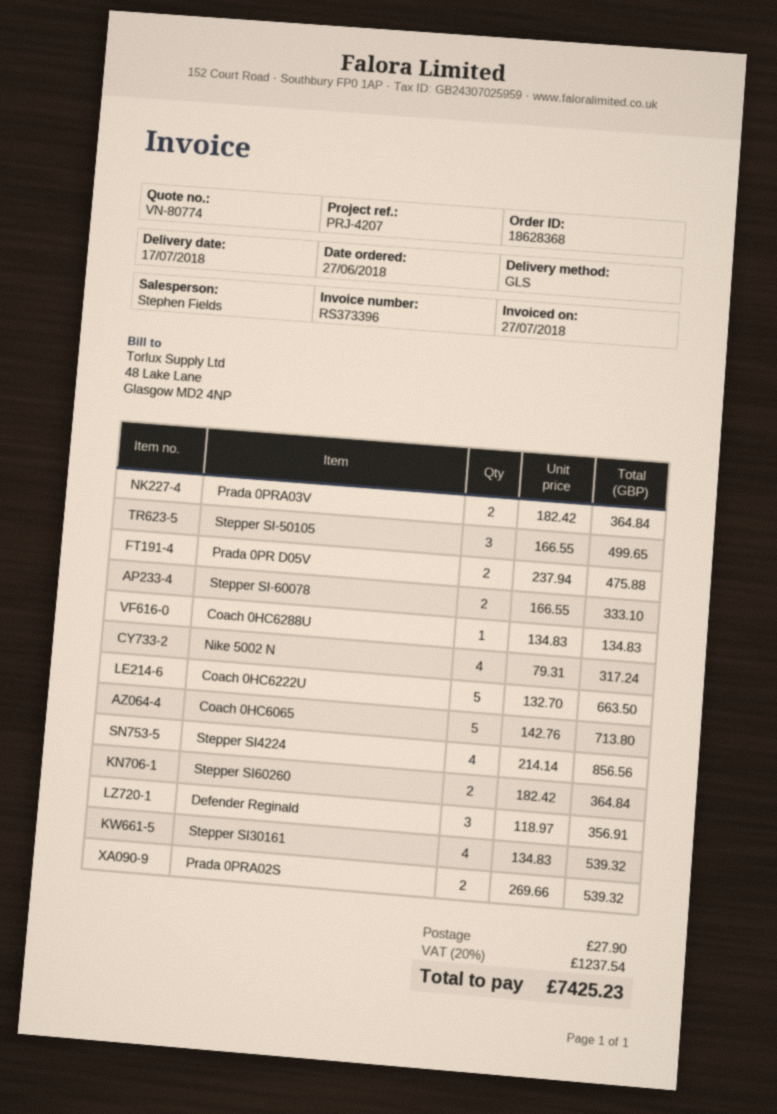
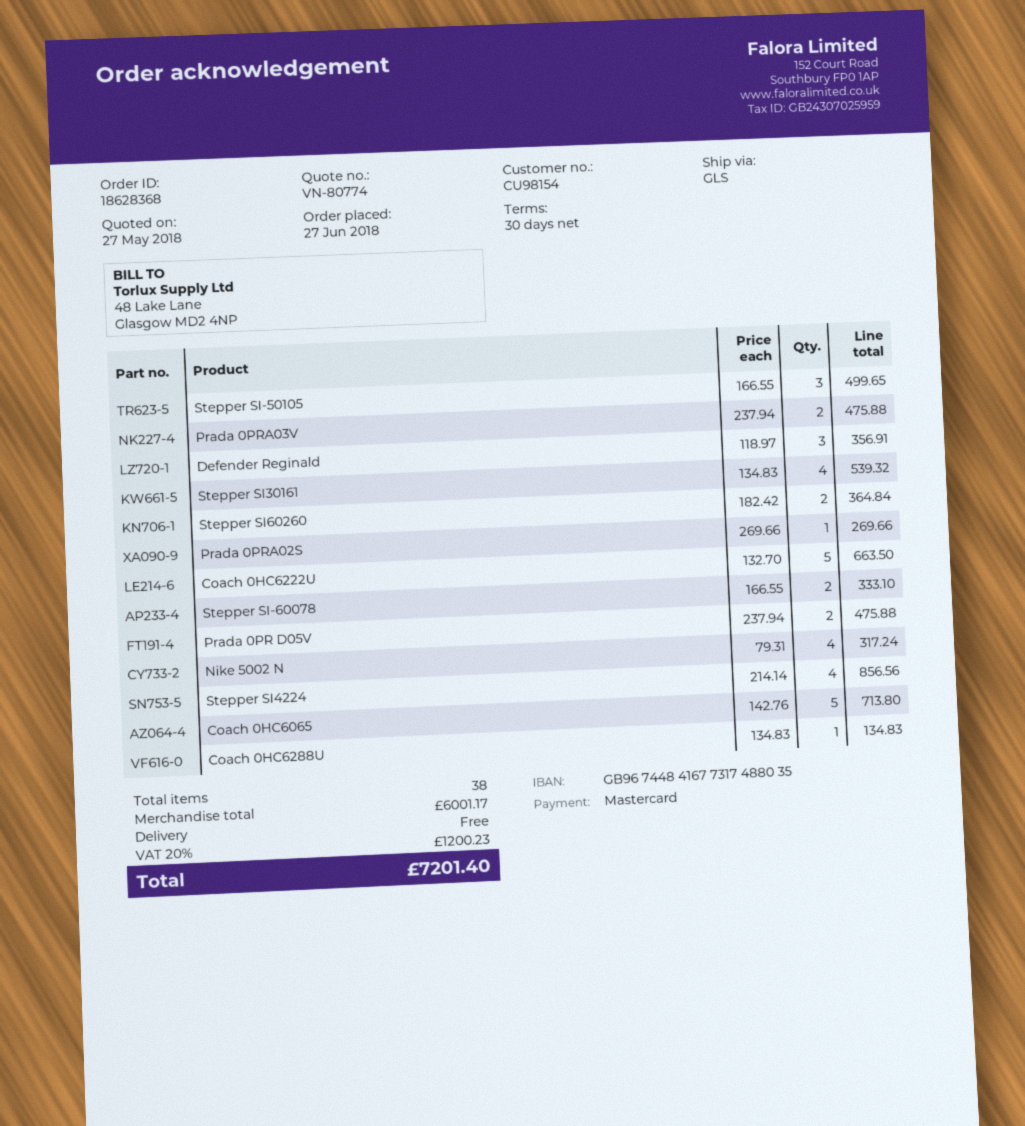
Prada 0PRA03V: 2 x 182.42 = 364.84 -> 2 x 237.94 = 475.88
Prada 0PRA02S: 2 x 269.66 = 539.32 -> 1 x 269.66 = 269.66
shipping: 27.90 -> 0.00
tax: 20% = 1237.54 -> 20% = 1200.23
total: 7425.23 -> 7201.40

